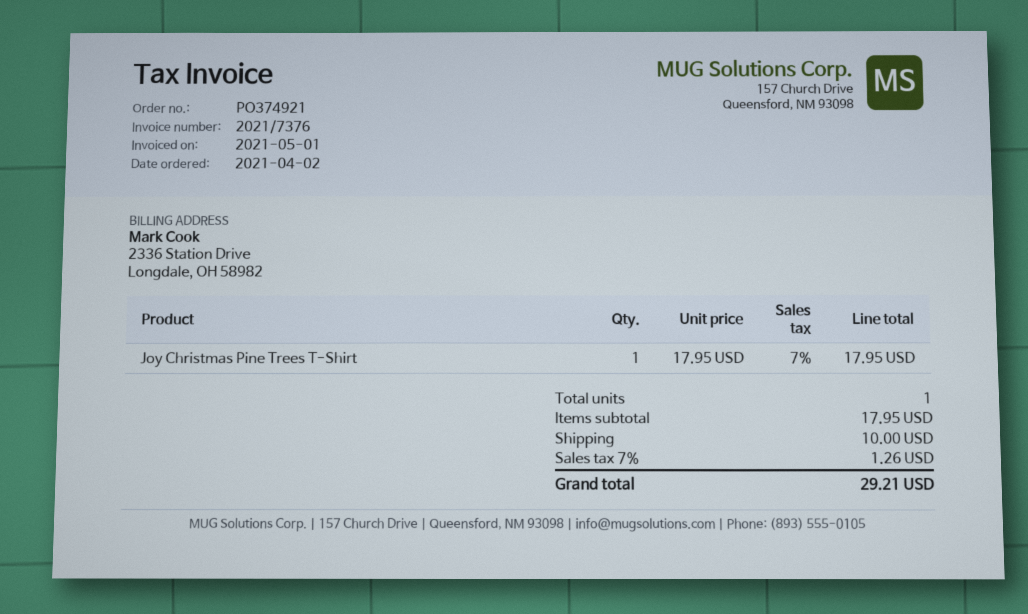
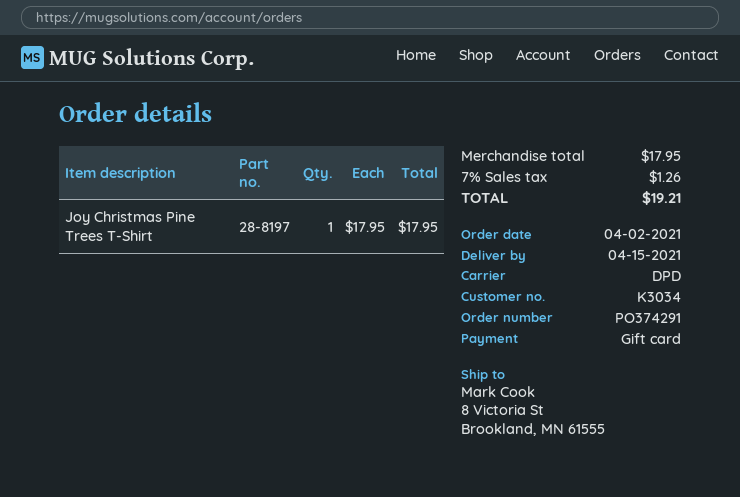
order number: PO374921 -> PO374291
shipping: 10.00 -> none
total: 29.21 -> 19.21

